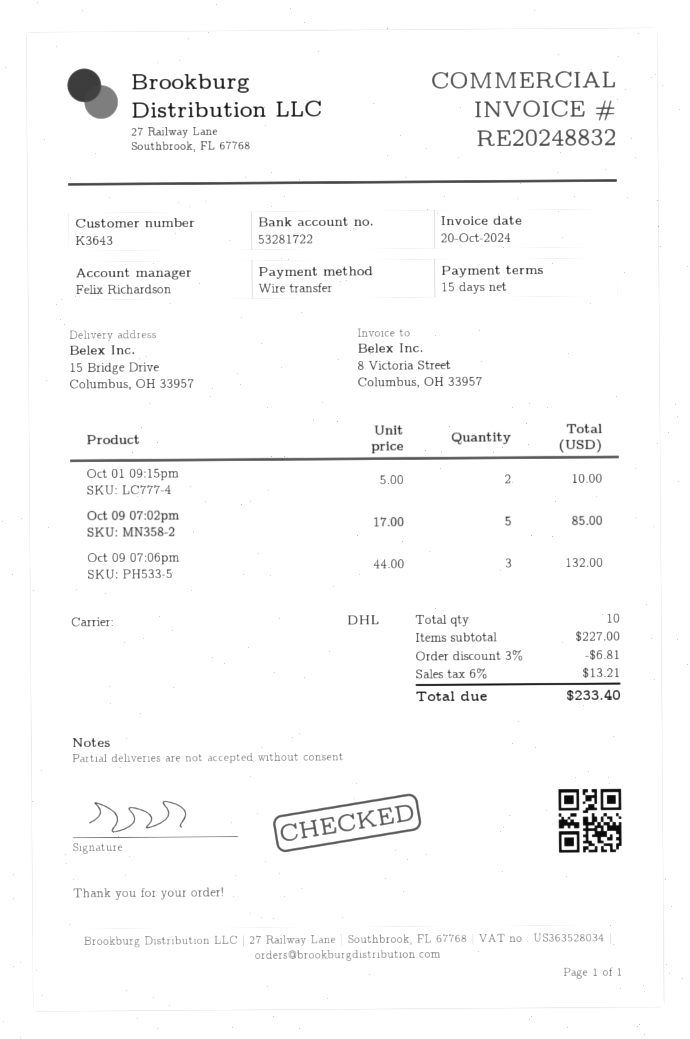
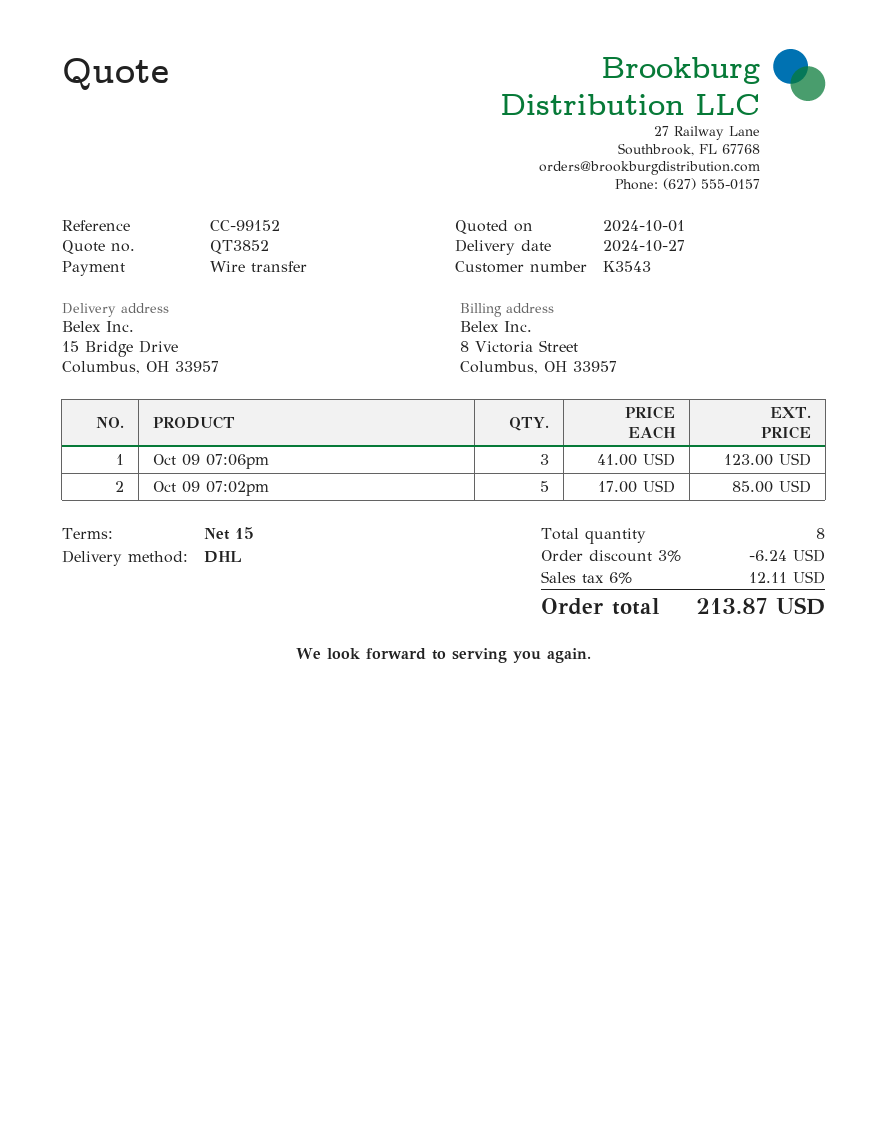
customer number: K3643 -> K3543
Oct 01 09:15pm: 2 x 5.00 = 10.00 -> none
Oct 09 07:06pm: 3 x 44.00 = 132.00 -> 3 x 41.00 = 123.00
total quantity: 10 -> 8
discount: 3% = 6.81 -> 3% = 6.24
tax: 6% = 13.21 -> 6% = 12.11
total: 233.40 -> 213.87

